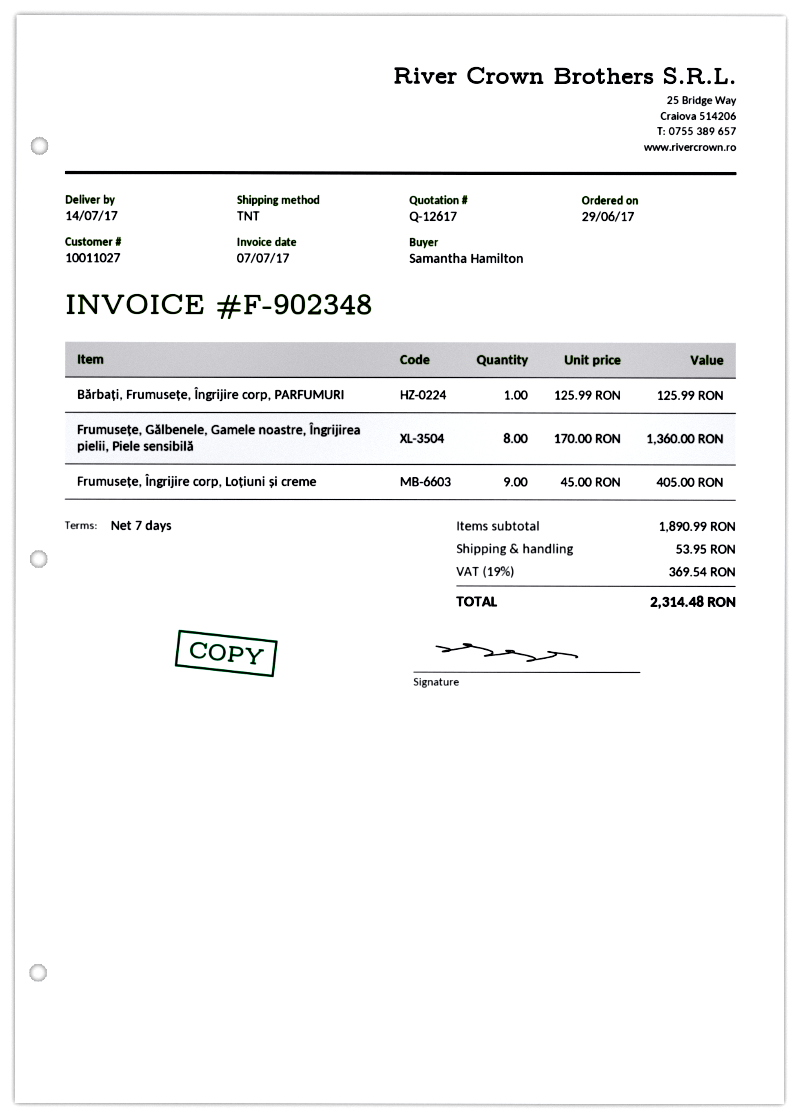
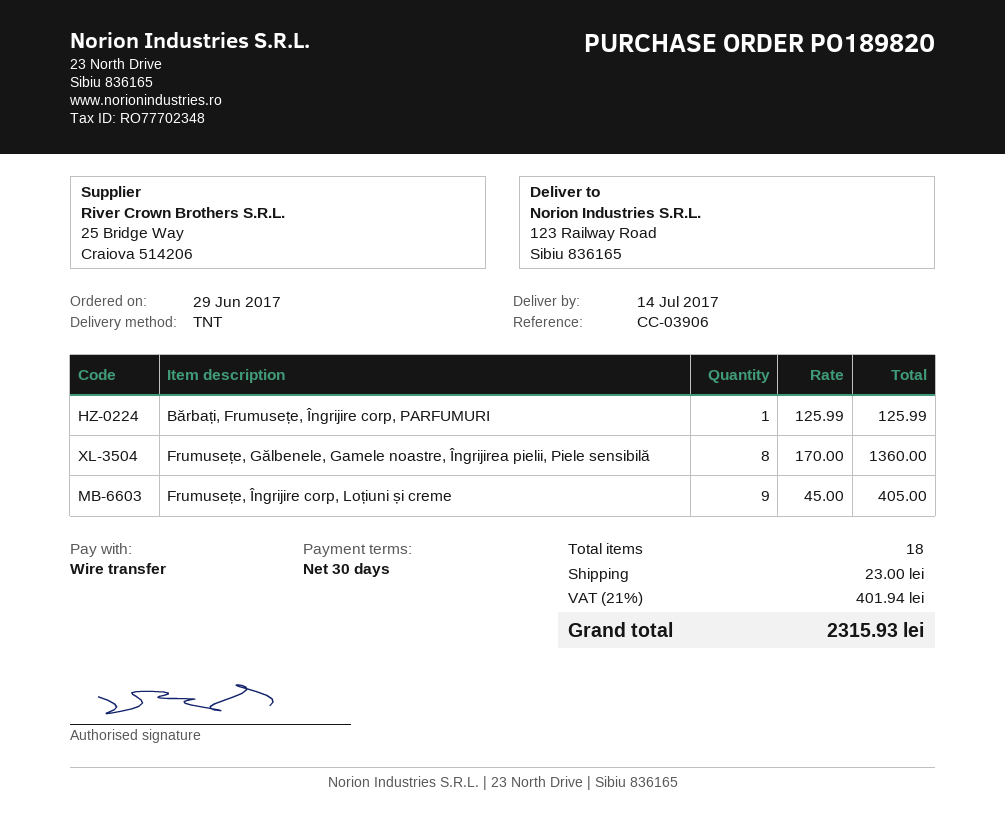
payment terms: 7 days -> 30 days
shipping: 53.95 -> 23.00
tax: 19% = 369.54 -> 21% = 401.94
total: 2314.48 -> 2315.93

